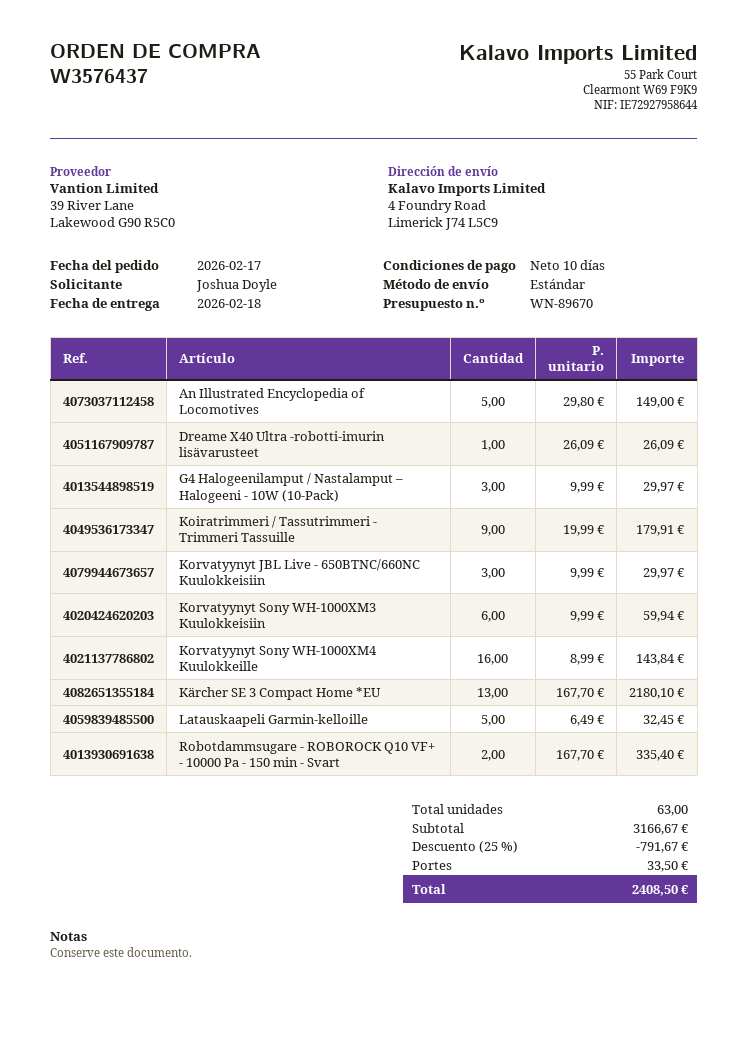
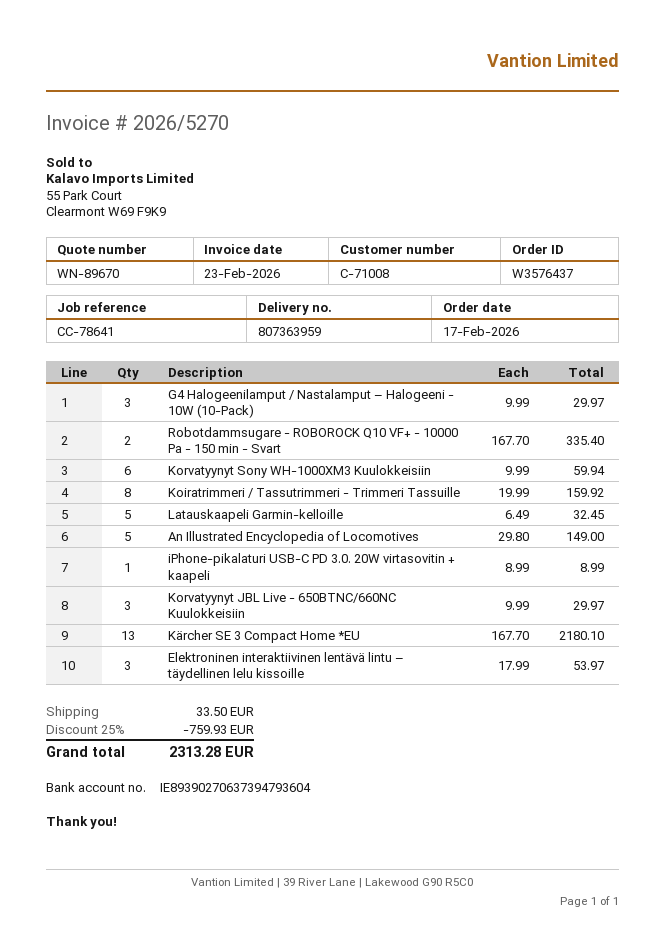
Dreame X40 Ultra -robotti-imurin lisävarusteet: 1 x 26.09 = 26.09 -> none
Koiratrimmeri / Tassutrimmeri - Trimmeri Tassuille: 9 x 19.99 = 179.91 -> 8 x 19.99 = 159.92
Korvatyynyt Sony WH-1000XM4 Kuulokkeille: 16 x 8.99 = 143.84 -> none
iPhone-pikalaturi USB-C PD 3.0. 20W virtasovitin + kaapeli: none -> 1 x 8.99 = 8.99
Elektroninen interaktiivinen lentävä lintu – täydellinen lelu kissoille: none -> 3 x 17.99 = 53.97
discount: 25% = 791.67 -> 25% = 759.93
total: 2408.50 -> 2313.28

